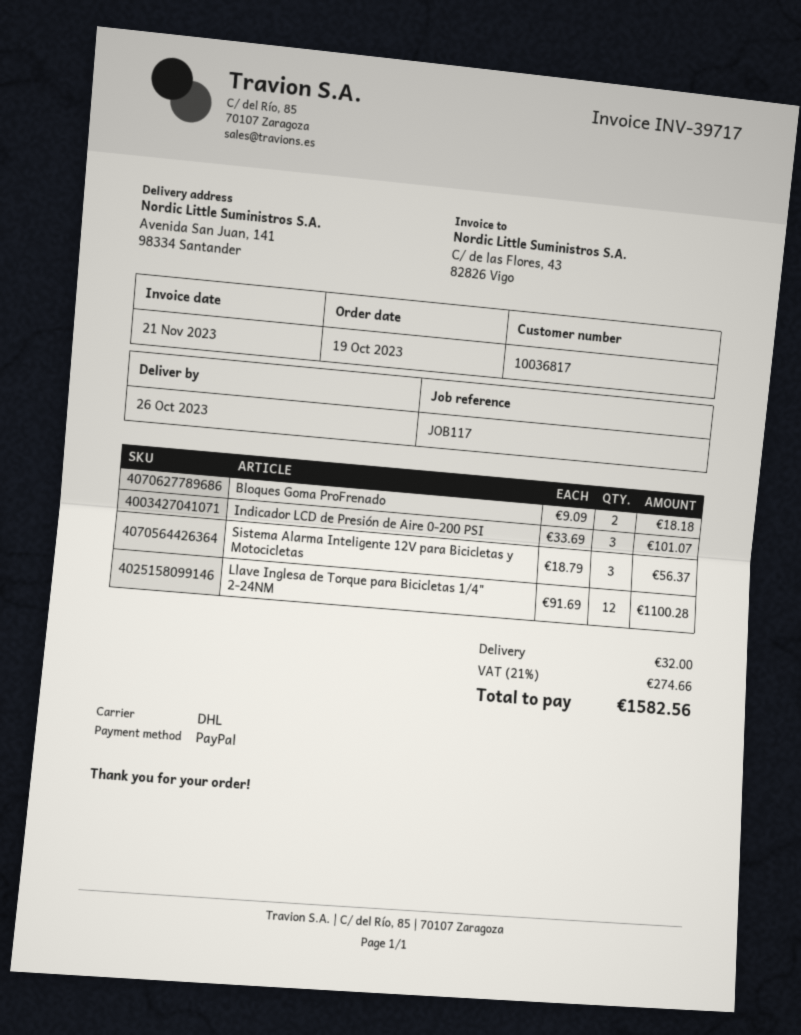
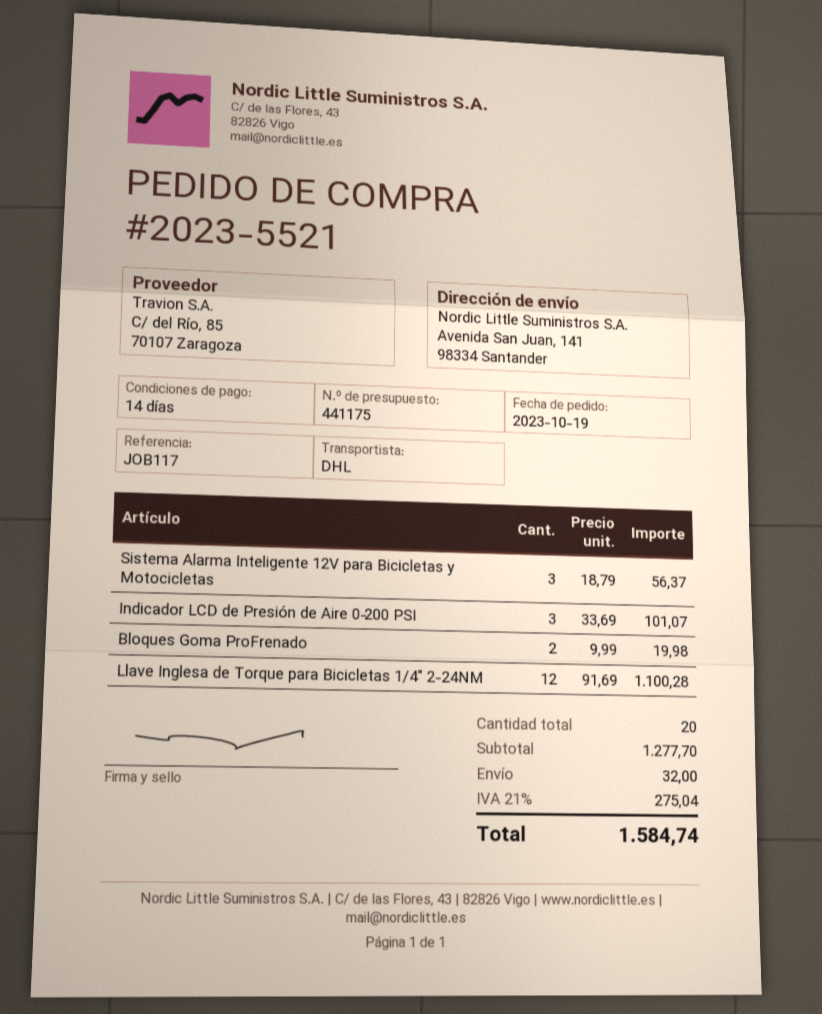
Bloques Goma ProFrenado: 2 x 9.09 = 18.18 -> 2 x 9.99 = 19.98
tax: 21% = 274.66 -> 21% = 275.04
total: 1582.56 -> 1584.74

